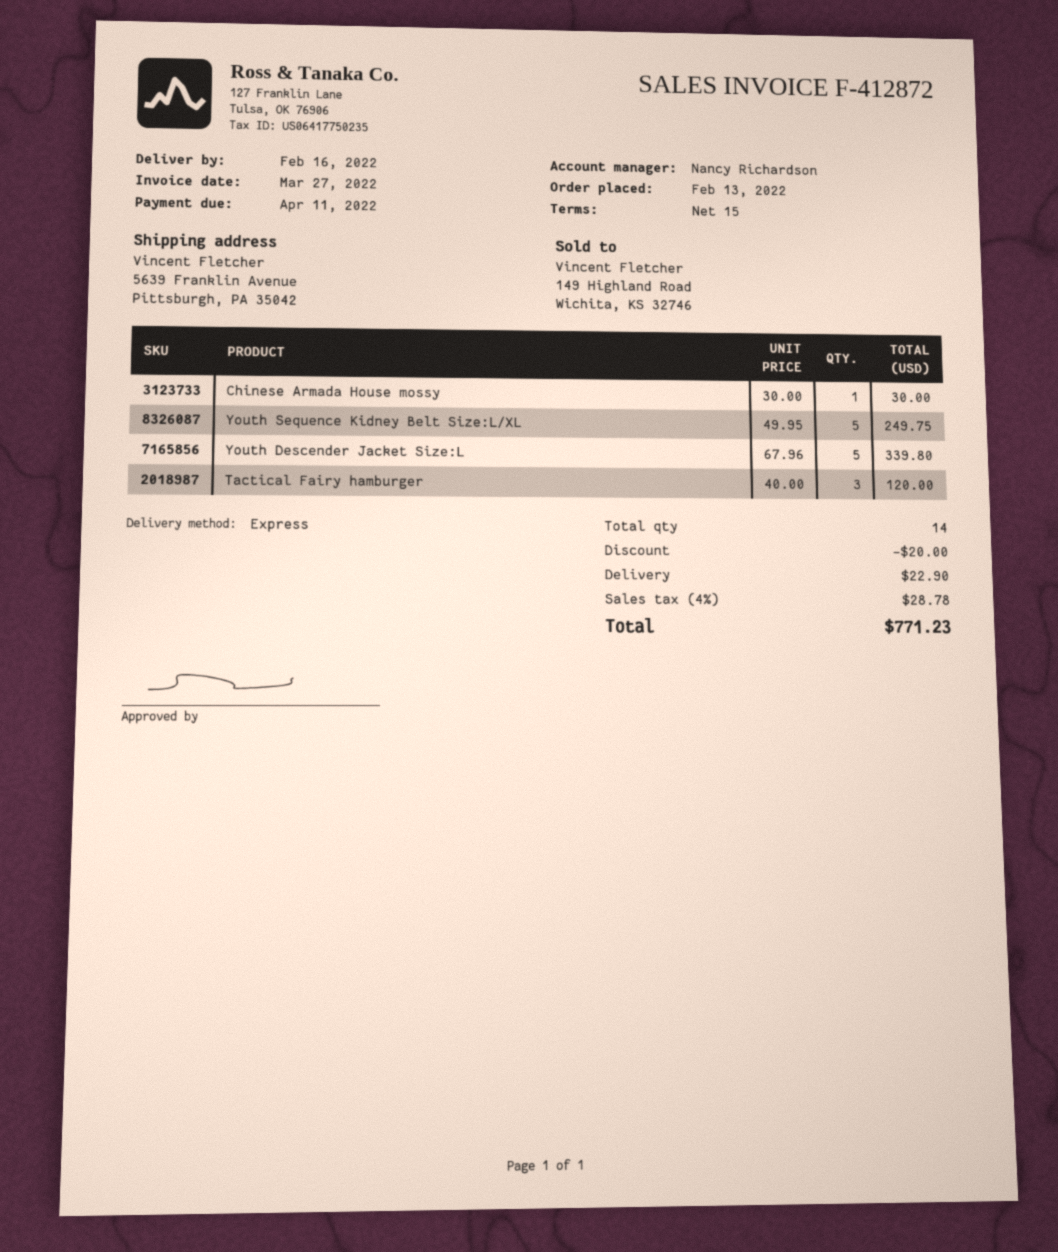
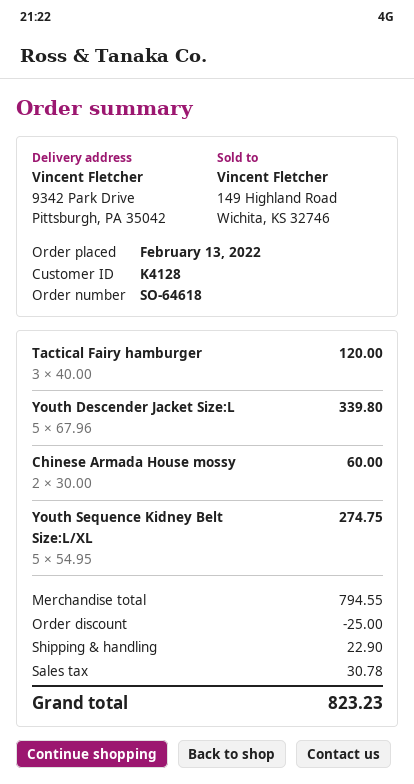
ship to: 5639 Franklin Avenue, Pittsburgh, PA 35042 -> 9342 Park Drive, Pittsburgh, PA 35042
Chinese Armada House mossy: 1 x 30.00 = 30.00 -> 2 x 30.00 = 60.00
Youth Sequence Kidney Belt Size:L/XL: 5 x 49.95 = 249.75 -> 5 x 54.95 = 274.75
discount: 20.00 -> 25.00
tax: 28.78 -> 30.78
total: 771.23 -> 823.23

